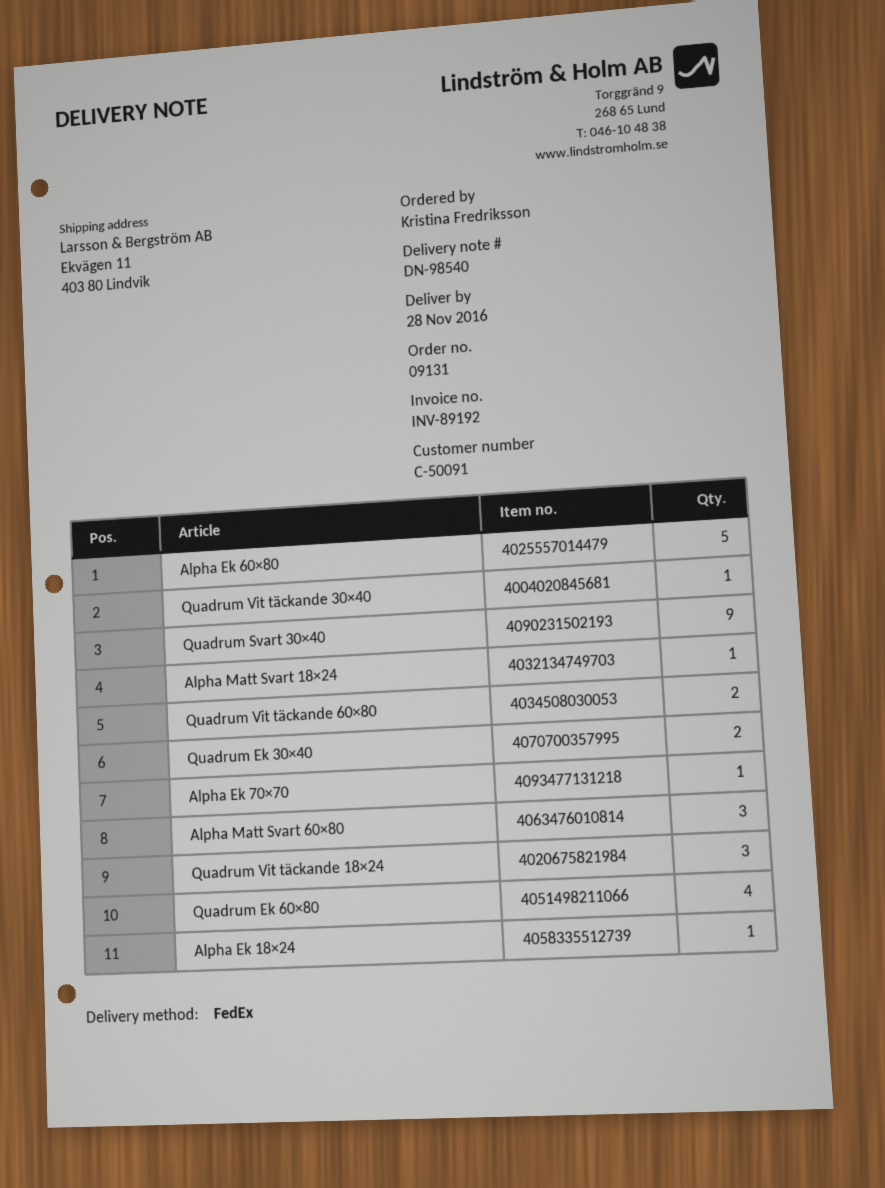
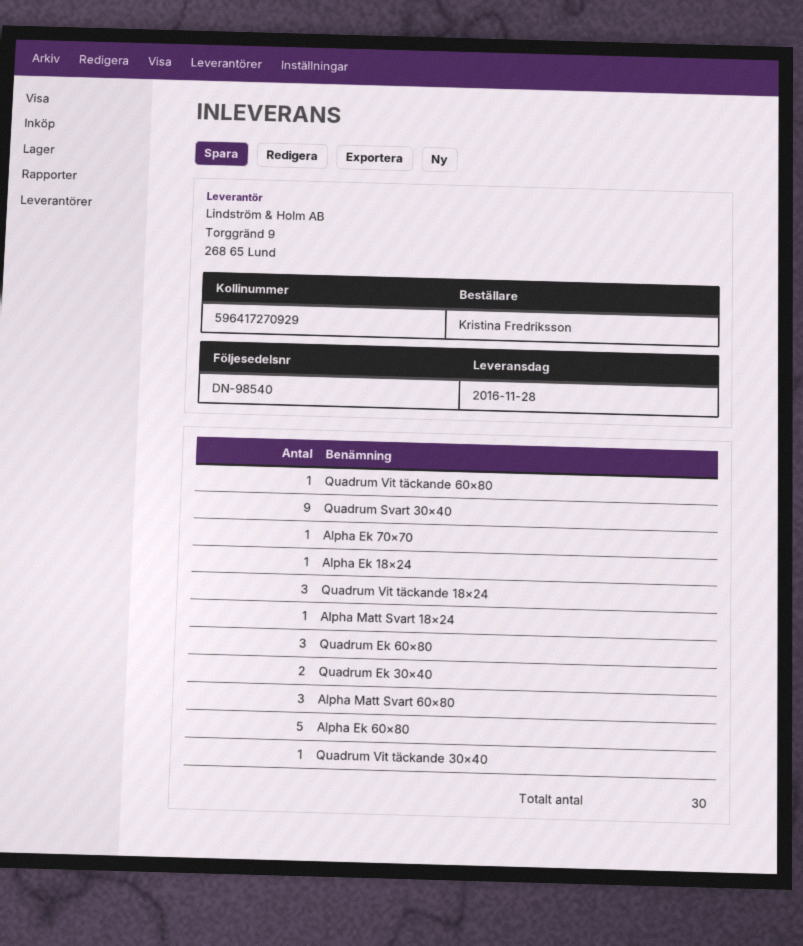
Quadrum Vit täckande 60×80: 2 -> 1
Quadrum Ek 60×80: 4 -> 3

